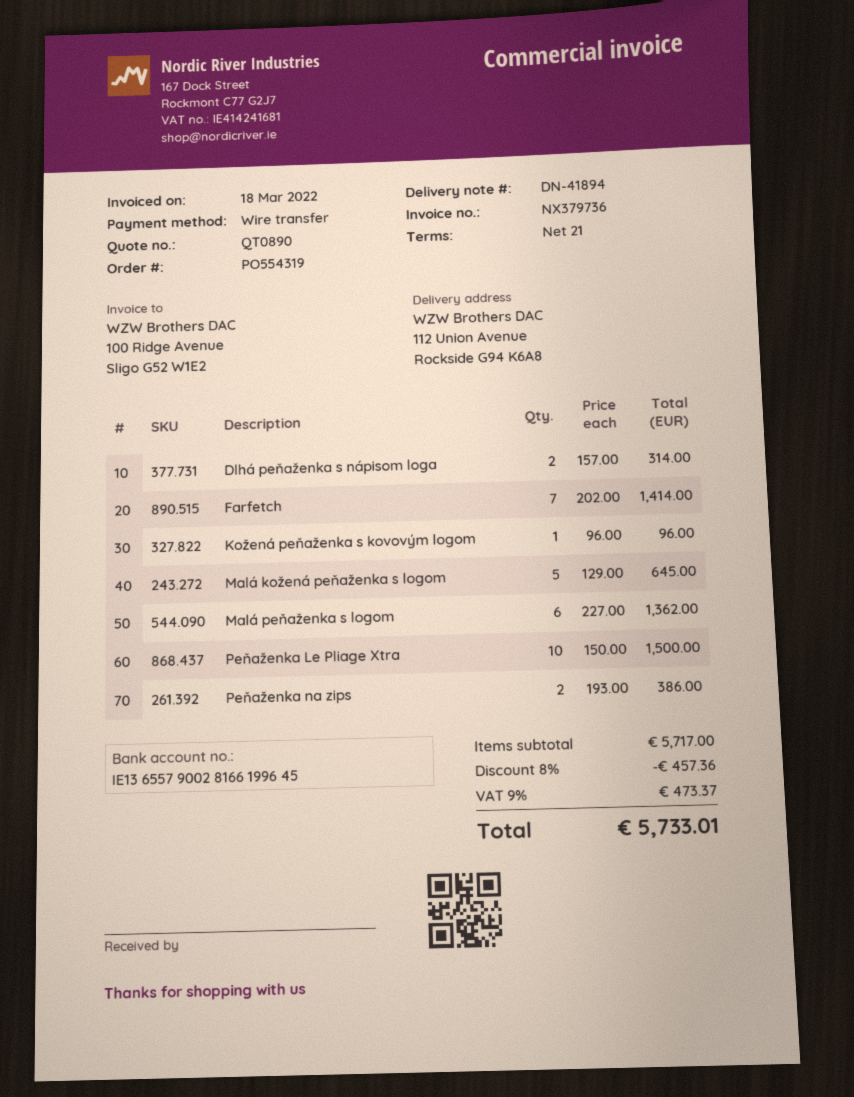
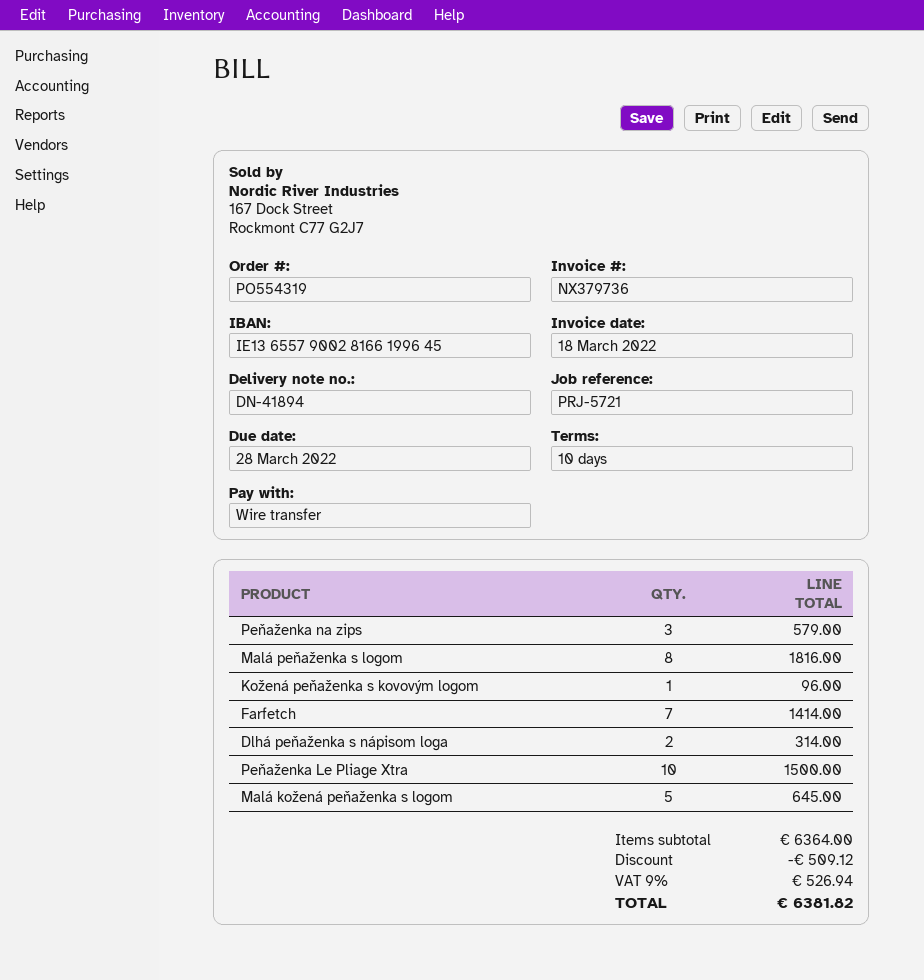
payment terms: 21 days -> 10 days
Malá peňaženka s logom: 6 for 1362.00 -> 8 for 1816.00
Peňaženka na zips: 2 for 386.00 -> 3 for 579.00
subtotal: 5717.00 -> 6364.00
discount: 457.36 -> 509.12
tax: 9% = 473.37 -> 9% = 526.94
total: 5733.01 -> 6381.82

